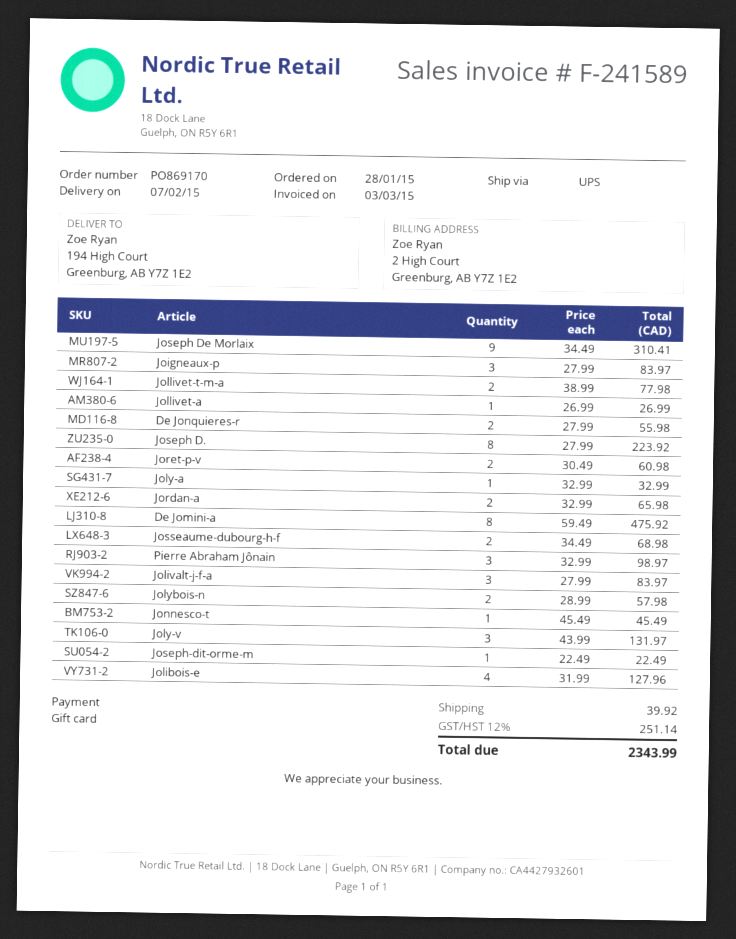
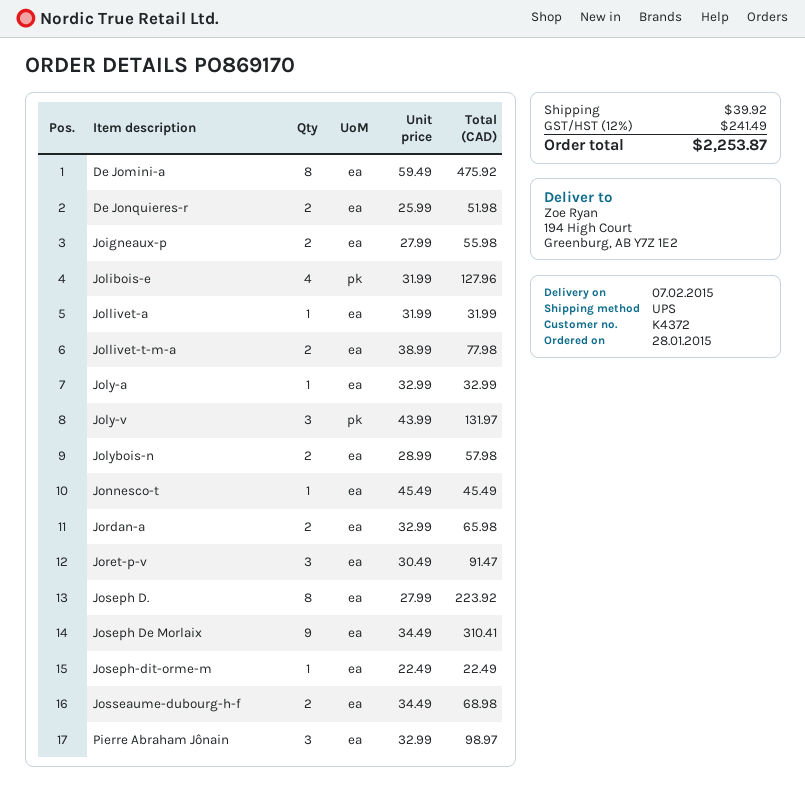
Joigneaux-p: 3 x 27.99 = 83.97 -> 2 x 27.99 = 55.98
Jollivet-a: 1 x 26.99 = 26.99 -> 1 x 31.99 = 31.99
De Jonquieres-r: 2 x 27.99 = 55.98 -> 2 x 25.99 = 51.98
Joret-p-v: 2 x 30.49 = 60.98 -> 3 x 30.49 = 91.47
Jolivalt-j-f-a: 3 x 27.99 = 83.97 -> none
tax: 12% = 251.14 -> 12% = 241.49
total: 2343.99 -> 2253.87

